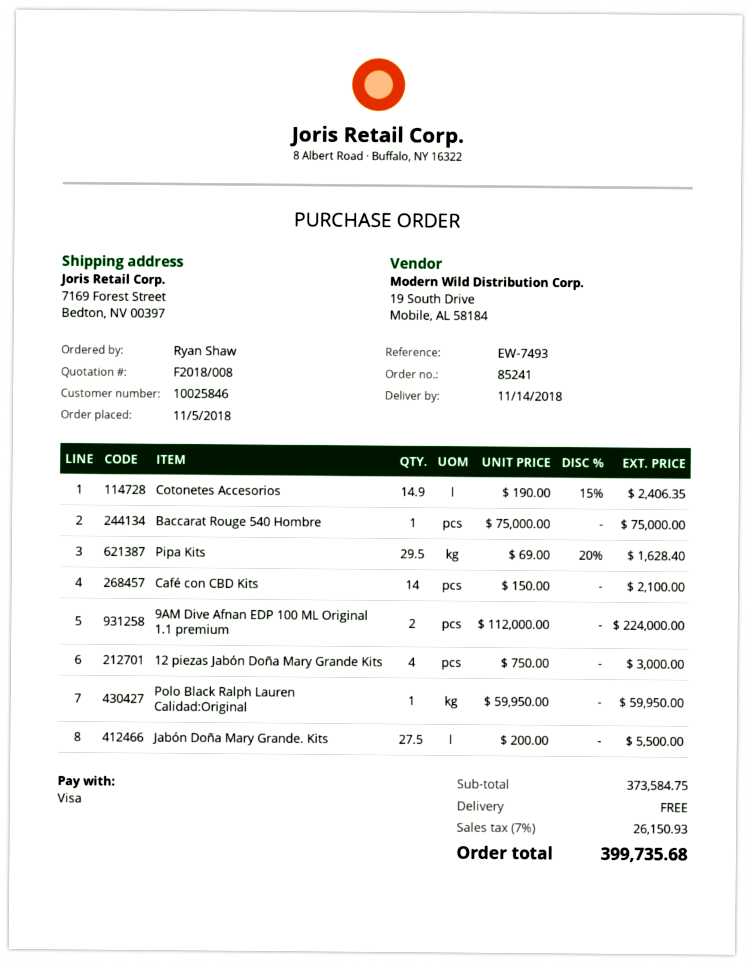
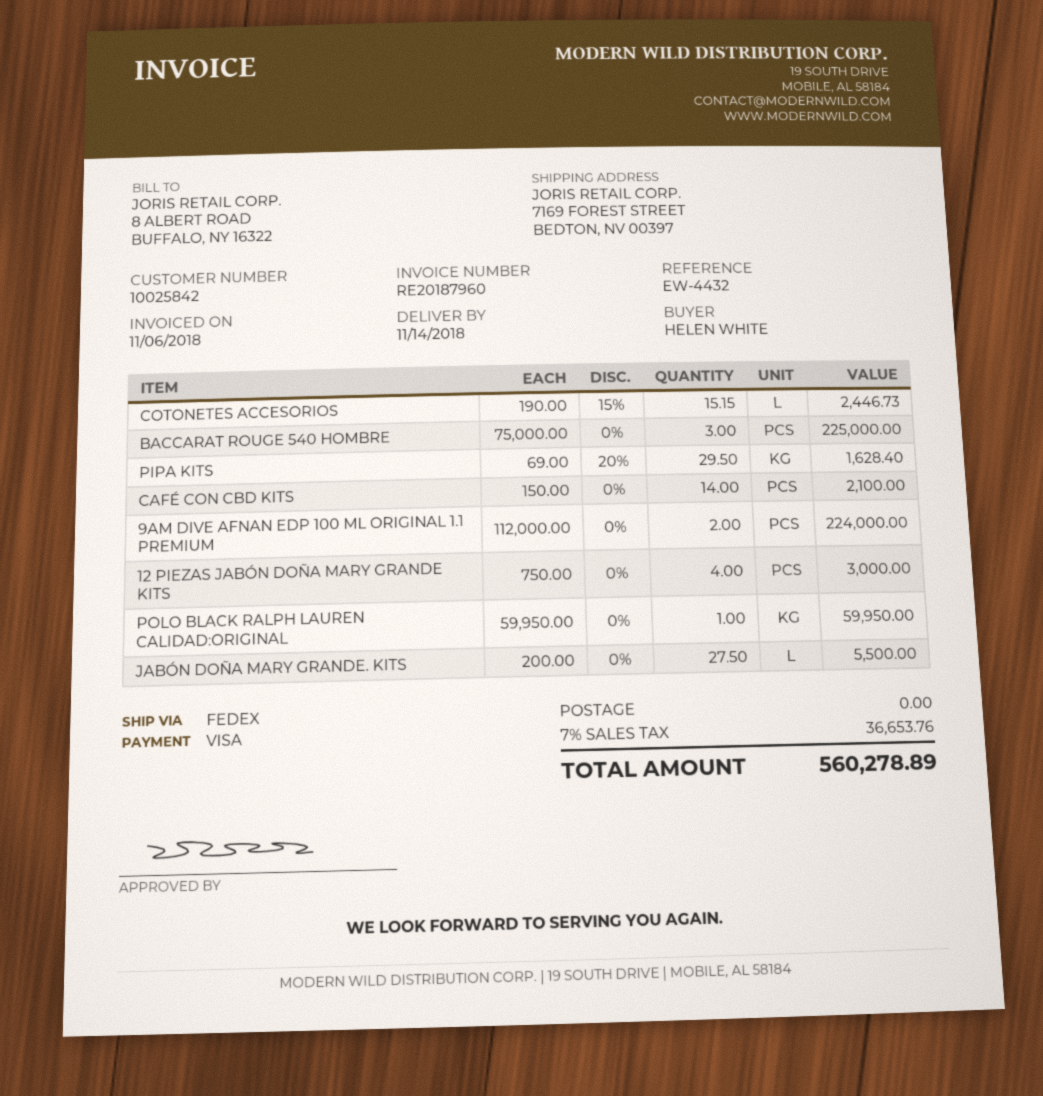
customer number: 10025846 -> 10025842
reference: EW-7493 -> EW-4432
ordered by: Ryan Shaw -> HELEN WHITE
Cotonetes Accesorios: 14.9 x 190.00 - 15% = 2406.35 -> 15.15 x 190.00 - 15% = 2446.73
Baccarat Rouge 540 Hombre: 1 x 75000.00 = 75000.00 -> 3 x 75000.00 = 225000.00
tax: 7% = 26150.93 -> 7% = 36653.76
total: 399735.68 -> 560278.89

